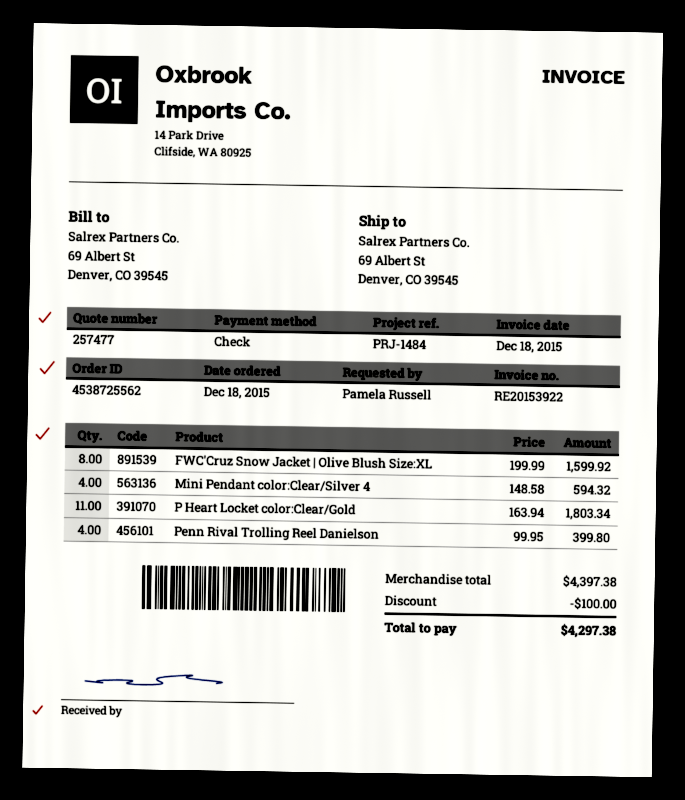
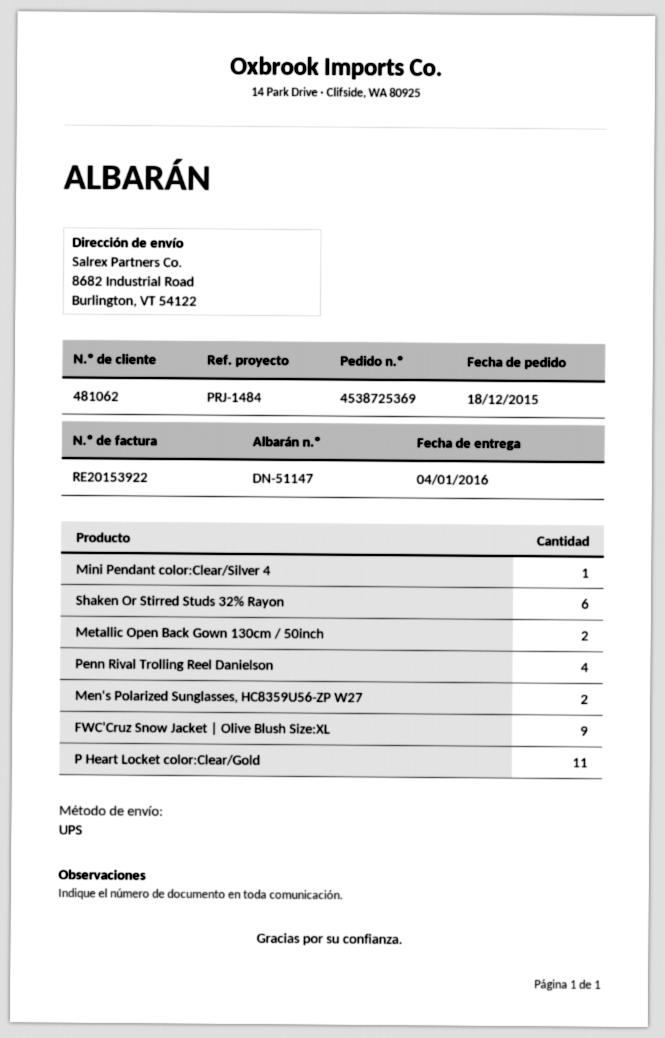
order number: 4538725562 -> 4538725369
ship to: 69 Albert St, Denver, CO 39545 -> 8682 Industrial Road, Burlington, VT 54122
FWC'Cruz Snow Jacket | Olive Blush Size:XL: 8 -> 9
Mini Pendant color:Clear/Silver 4: 4 -> 1
Shaken Or Stirred Studs 32% Rayon: none -> 6
Metallic Open Back Gown 130cm / 50inch: none -> 2
Men's Polarized Sunglasses, HC8359U56-ZP W27: none -> 2

